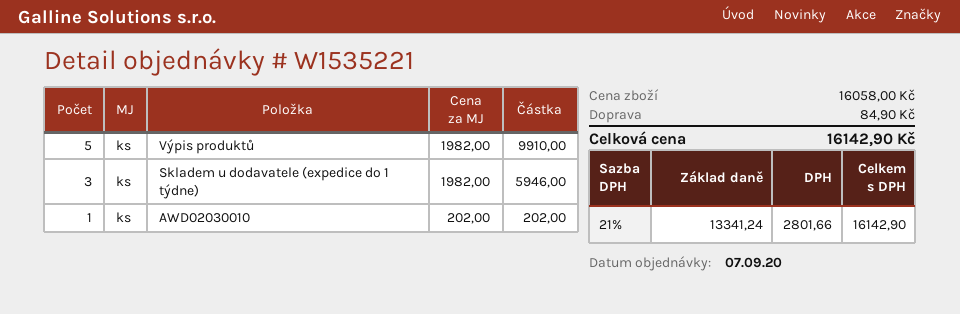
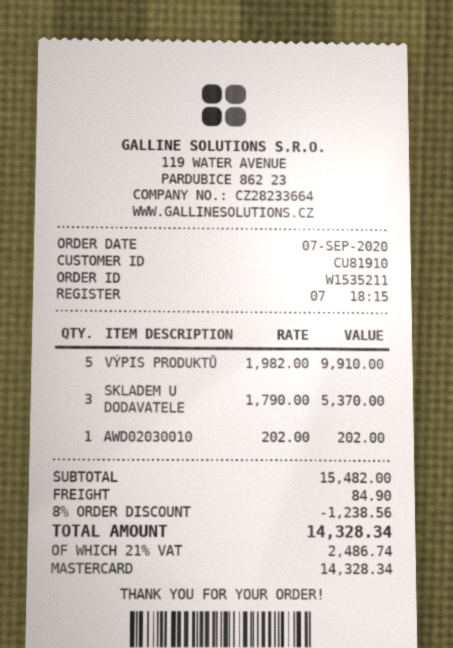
order number: W1535221 -> W1535211
Skladem u dodavatele (expedice do 1 týdne): 3 x 1982.00 = 5946.00 -> 3 x 1790.00 = 5370.00
subtotal: 16058.00 -> 15482.00
discount: none -> 8% = 1238.56
tax: 21% = 2801.66 -> 21% = 2486.74
total: 16142.90 -> 14328.34

